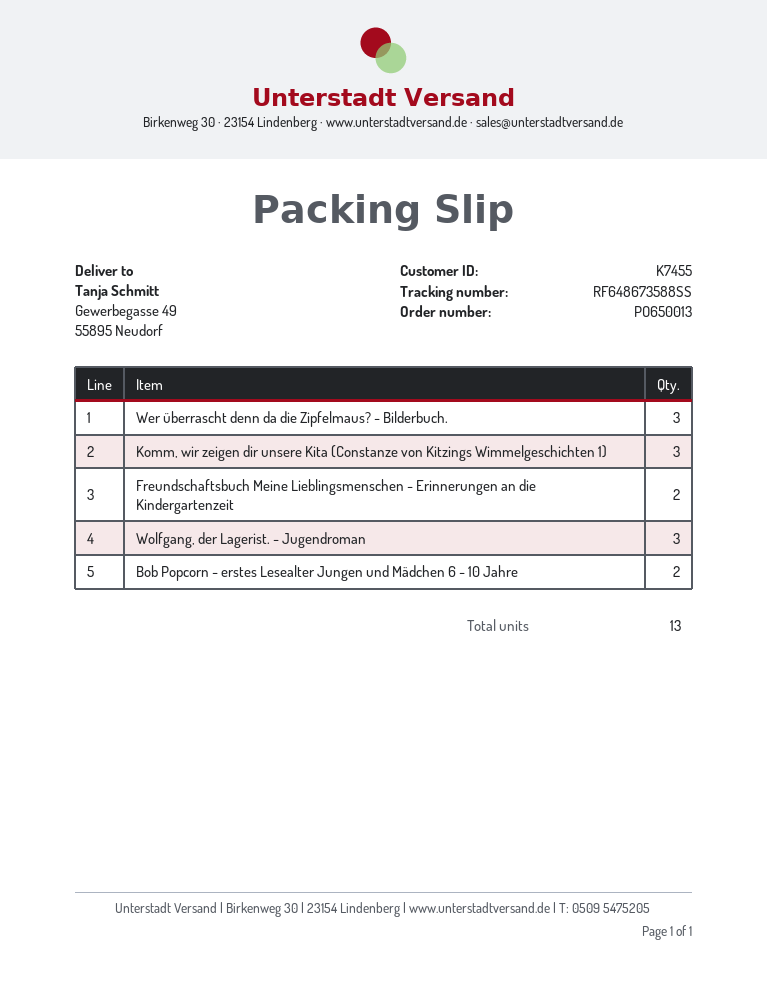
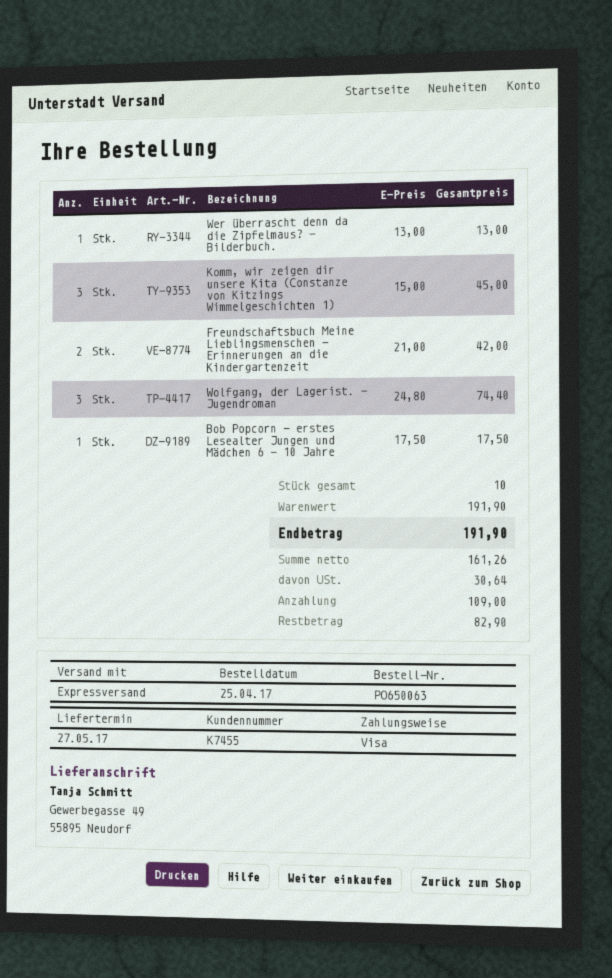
order number: PO650013 -> PO650063
Wer überrascht denn da die Zipfelmaus? - Bilderbuch.: 3 -> 1
Bob Popcorn - erstes Lesealter Jungen und Mädchen 6 - 10 Jahre: 2 -> 1
total quantity: 13 -> 10

